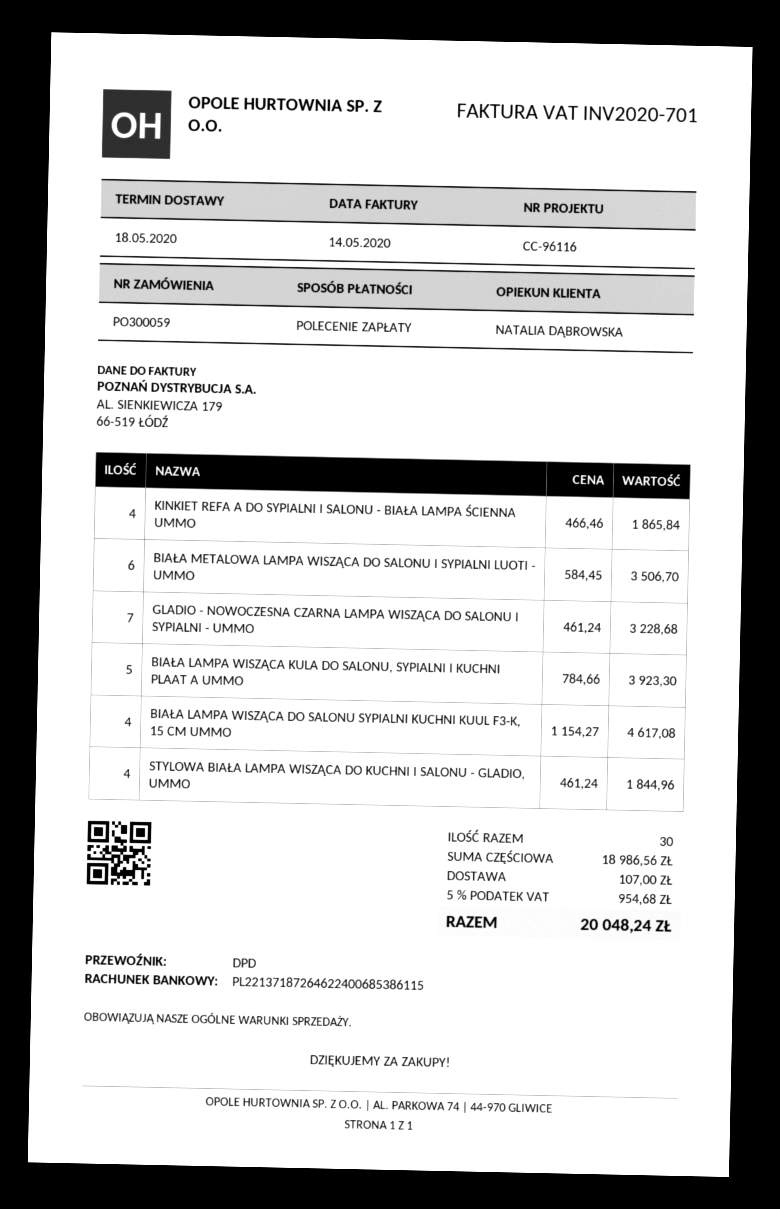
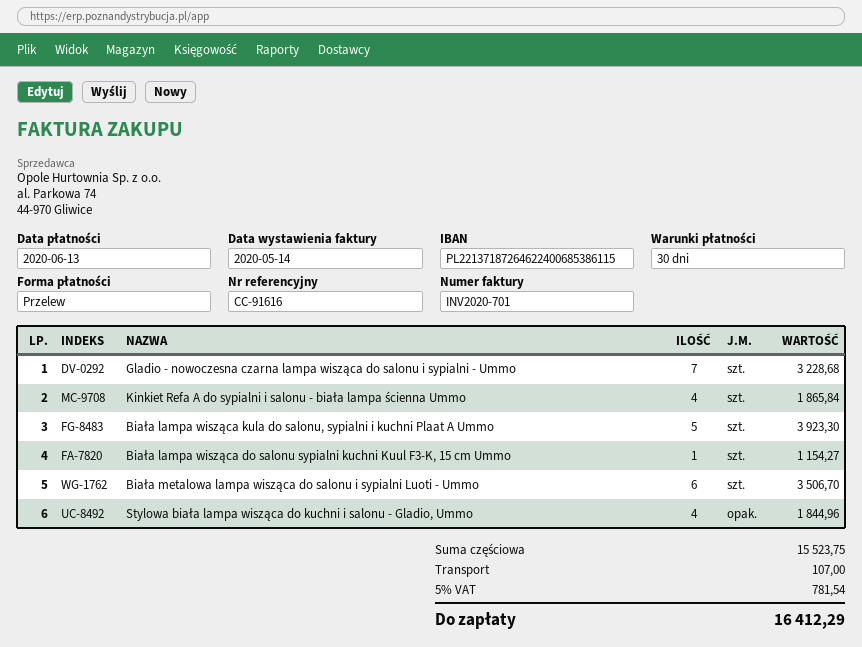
reference: CC-96116 -> CC-91616
payment method: direct debit -> bank transfer
BIAŁA LAMPA WISZĄCA DO SALONU SYPIALNI KUCHNI KUUL F3-K, 15 CM UMMO: 4 for 4617.08 -> 1 for 1154.27
subtotal: 18986.56 -> 15523.75
tax: 5% = 954.68 -> 5% = 781.54
total: 20048.24 -> 16412.29

